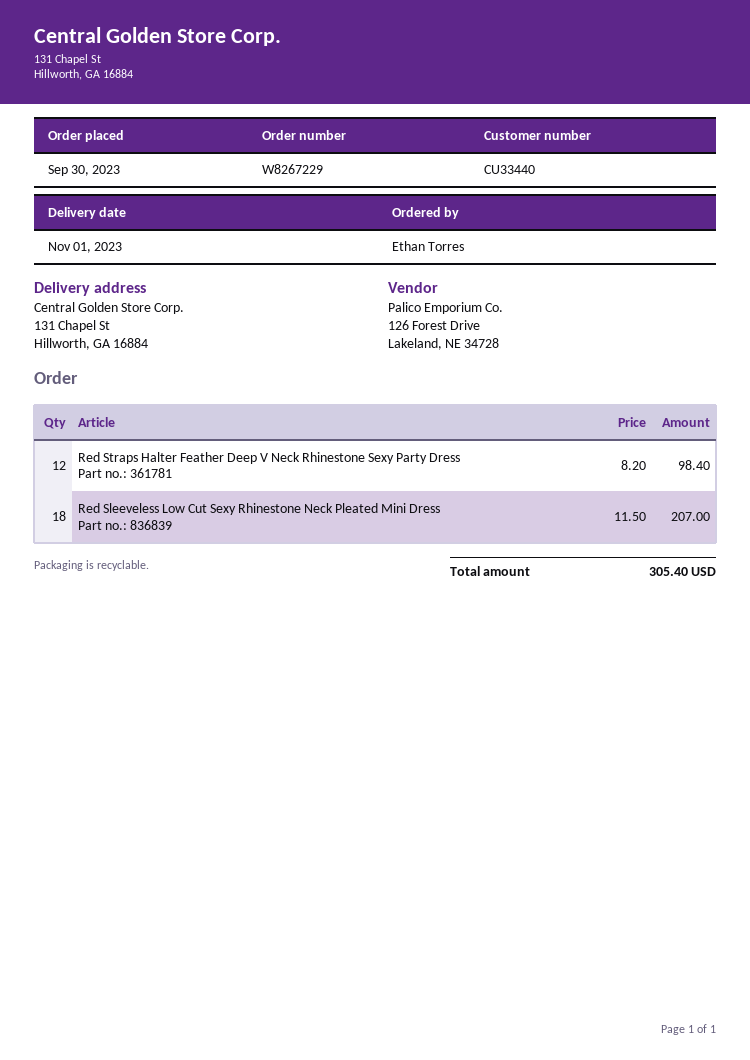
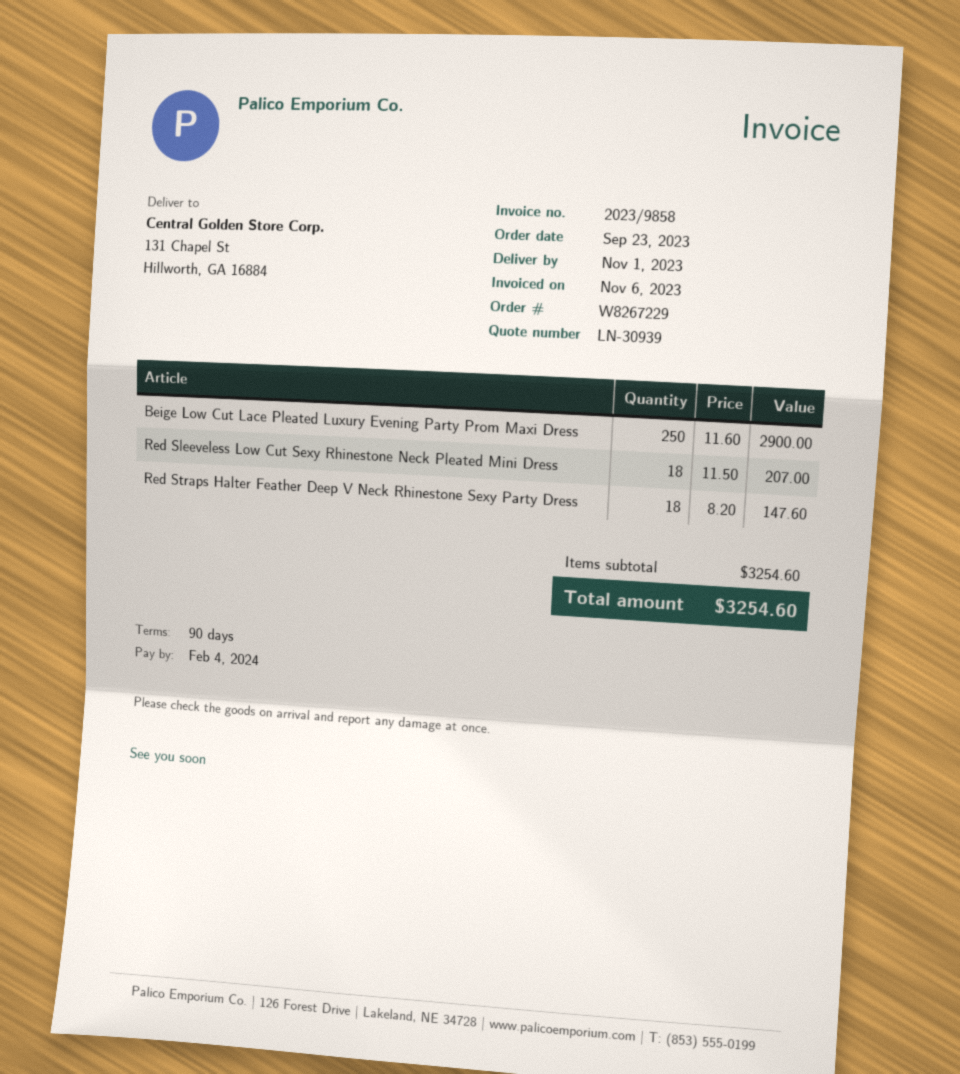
order date: 2023-09-30 -> 2023-09-23
Red Straps Halter Feather Deep V Neck Rhinestone Sexy Party Dress: 12 x 8.20 = 98.40 -> 18 x 8.20 = 147.60
Beige Low Cut Lace Pleated Luxury Evening Party Prom Maxi Dress: none -> 250 x 11.60 = 2900.00
total: 305.40 -> 3254.60

